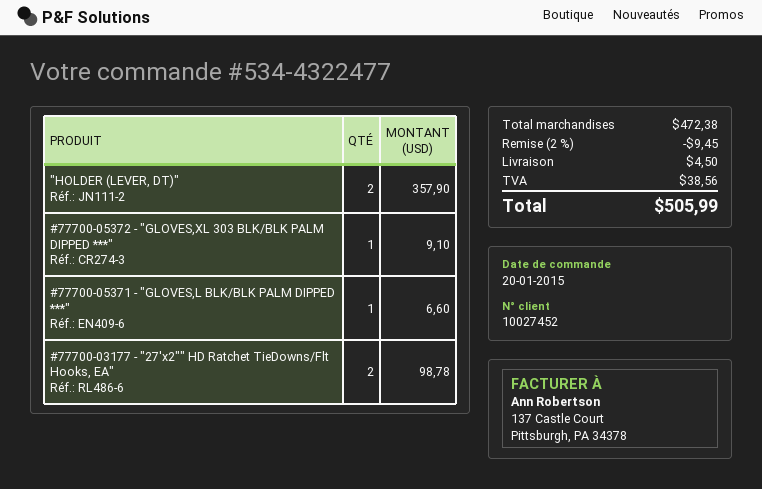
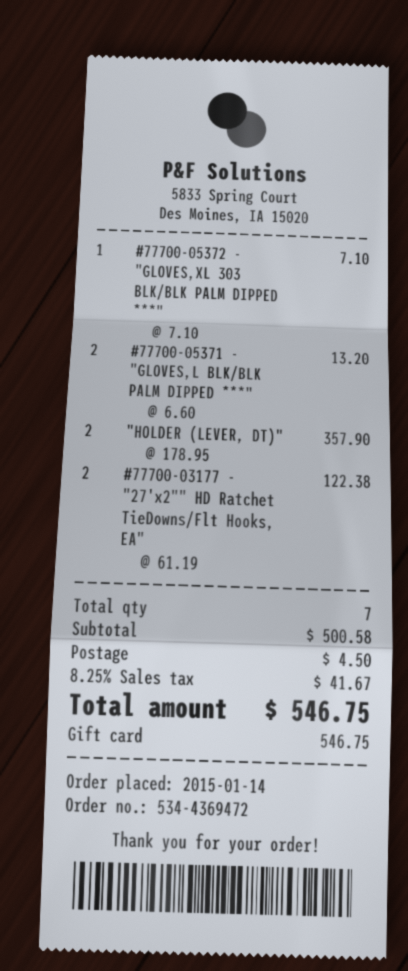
order number: 534-4322477 -> 534-4369472
order date: 2015-01-20 -> 2015-01-14
#77700-05372 - "GLOVES,XL 303 BLK/BLK PALM DIPPED ***": 1 for 9.10 -> 1 for 7.10
#77700-05371 - "GLOVES,L BLK/BLK PALM DIPPED ***": 1 for 6.60 -> 2 for 13.20
#77700-03177 - "27'x2"" HD Ratchet TieDowns/Flt Hooks, EA": 2 for 98.78 -> 2 for 122.38
subtotal: 472.38 -> 500.58
discount: 2% = 9.45 -> none
tax: 38.56 -> 41.67
total: 505.99 -> 546.75

